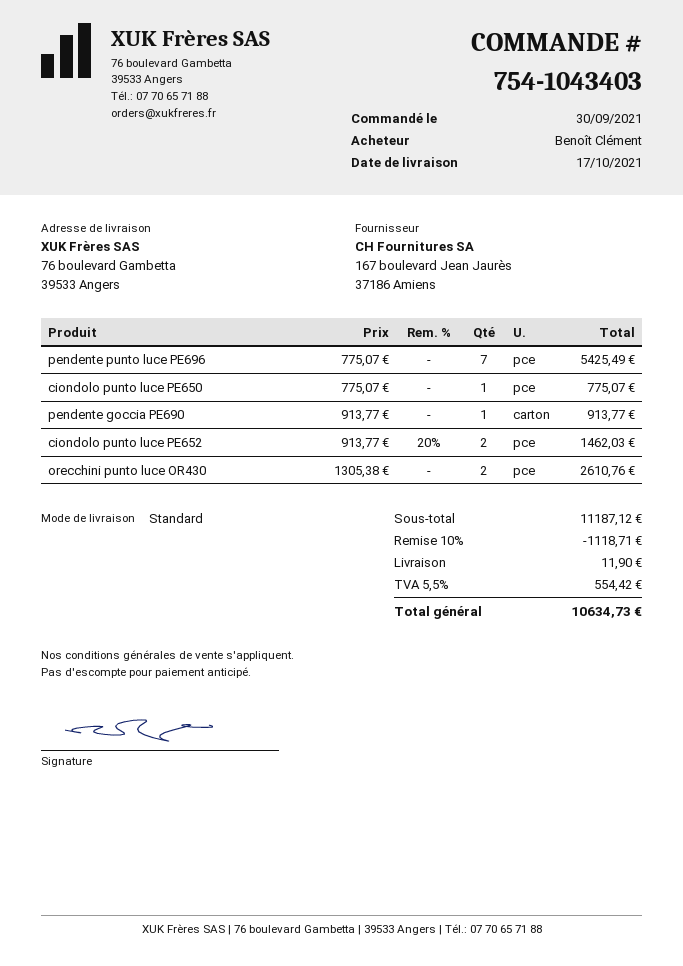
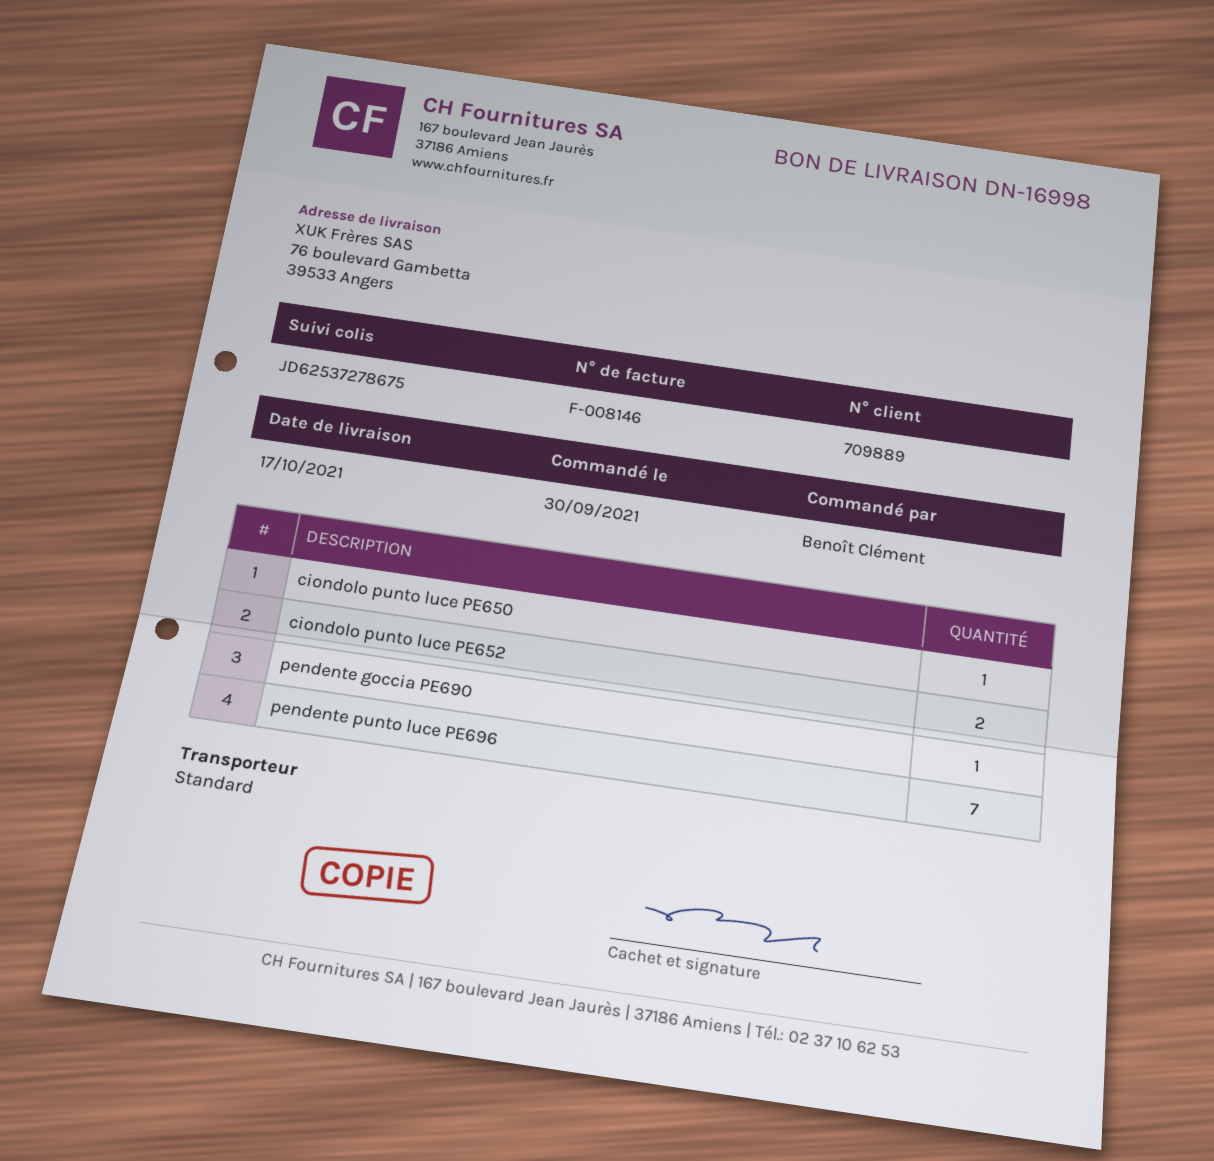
orecchini punto luce OR430: 2 -> none

